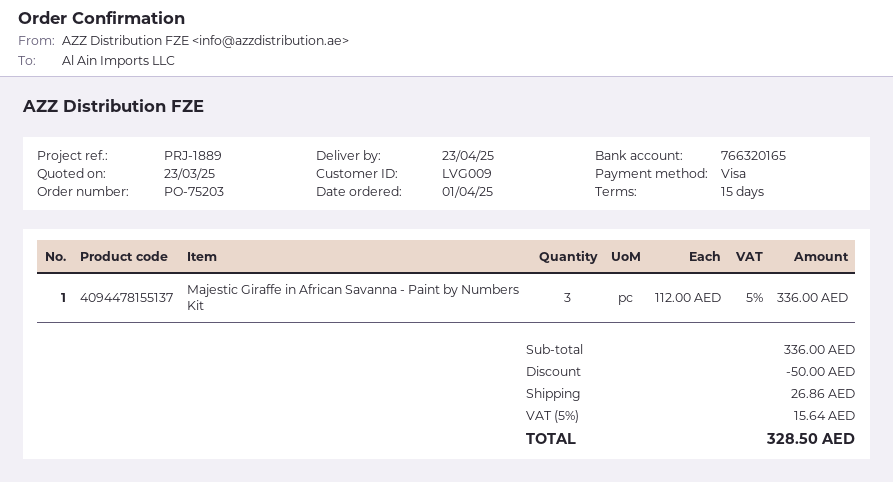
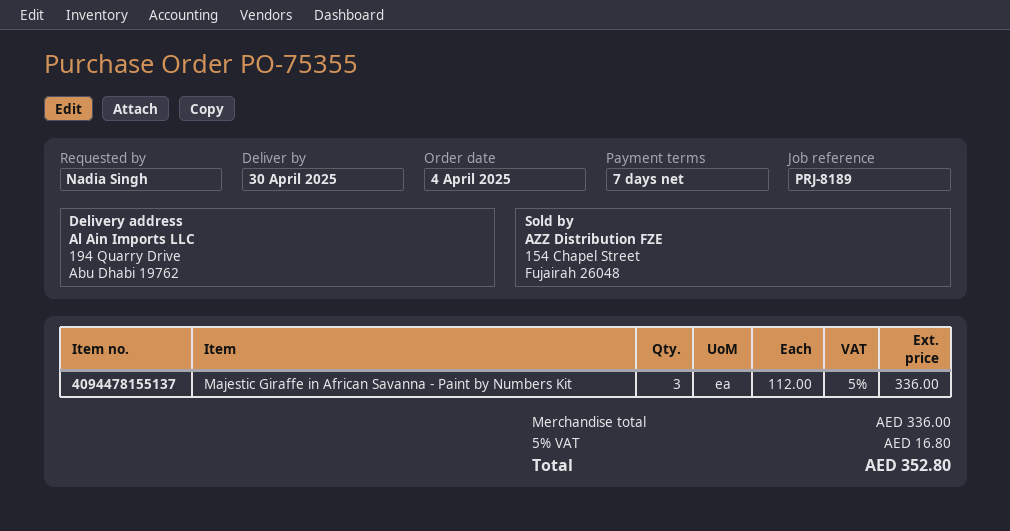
order number: PO-75203 -> PO-75355
order date: 2025-04-01 -> 2025-04-04
delivery date: 2025-04-23 -> 2025-04-30
payment terms: 15 days -> 7 days
reference: PRJ-1889 -> PRJ-8189
discount: 50.00 -> none
shipping: 26.86 -> none
tax: 5% = 15.64 -> 5% = 16.80
total: 328.50 -> 352.80

